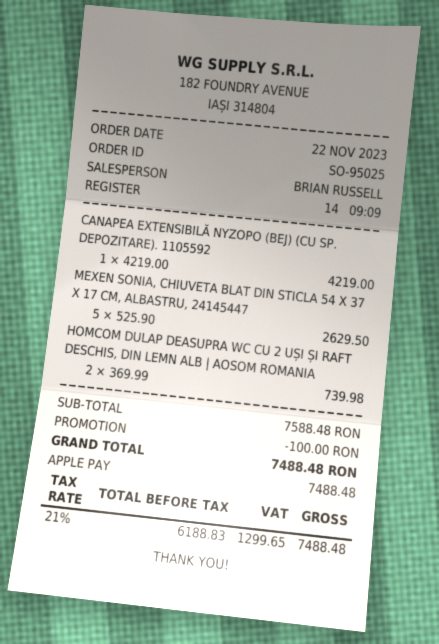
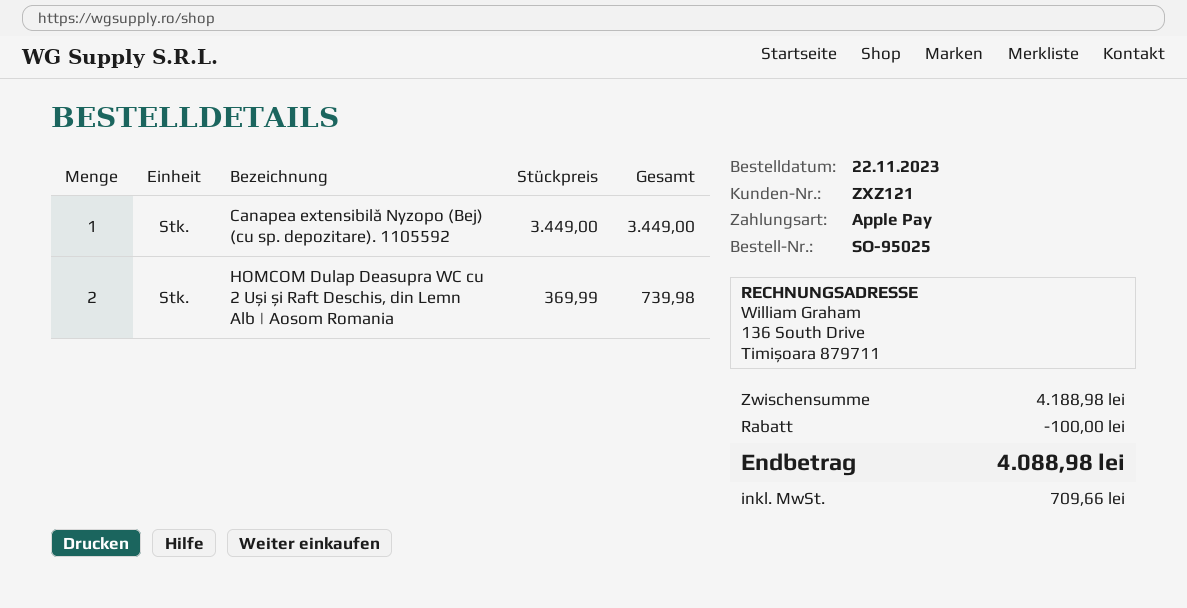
CANAPEA EXTENSIBILĂ NYZOPO (BEJ) (CU SP. DEPOZITARE). 1105592: 1 x 4219.00 = 4219.00 -> 1 x 3449.00 = 3449.00
MEXEN SONIA, CHIUVETA BLAT DIN STICLA 54 X 37 X 17 CM, ALBASTRU, 24145447: 5 x 525.90 = 2629.50 -> none
subtotal: 7588.48 -> 4188.98
tax: 1299.65 -> 709.66
total: 7488.48 -> 4088.98

